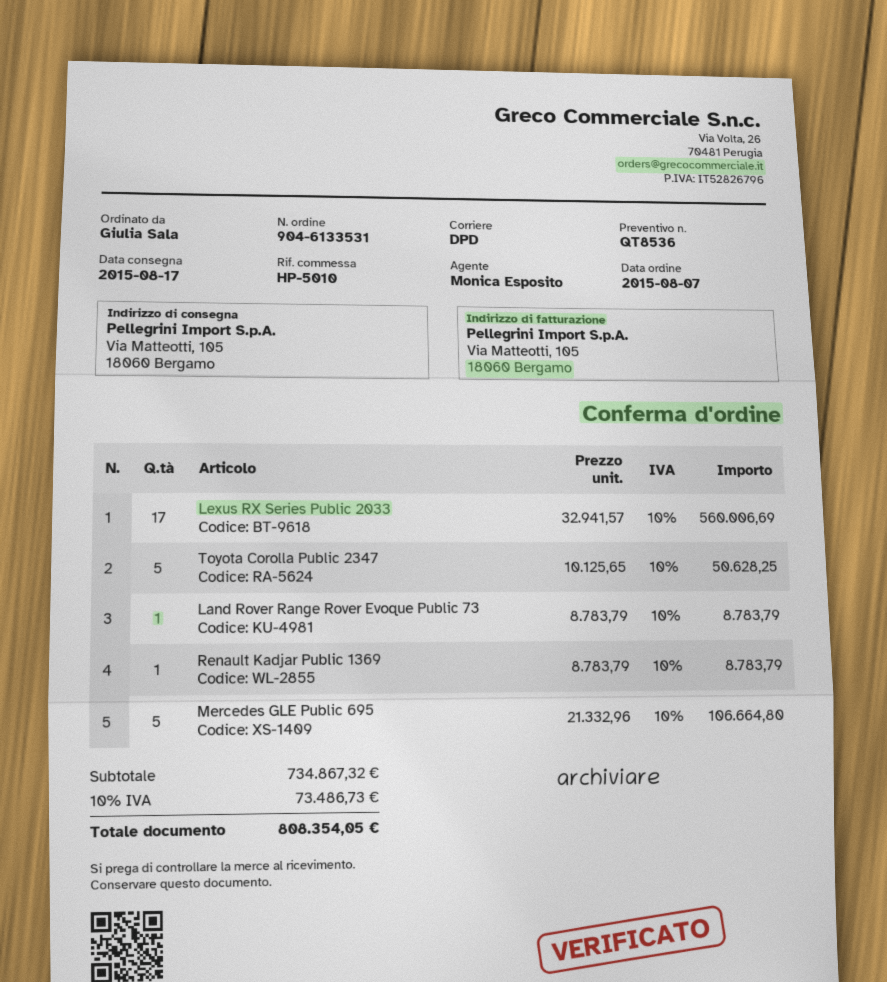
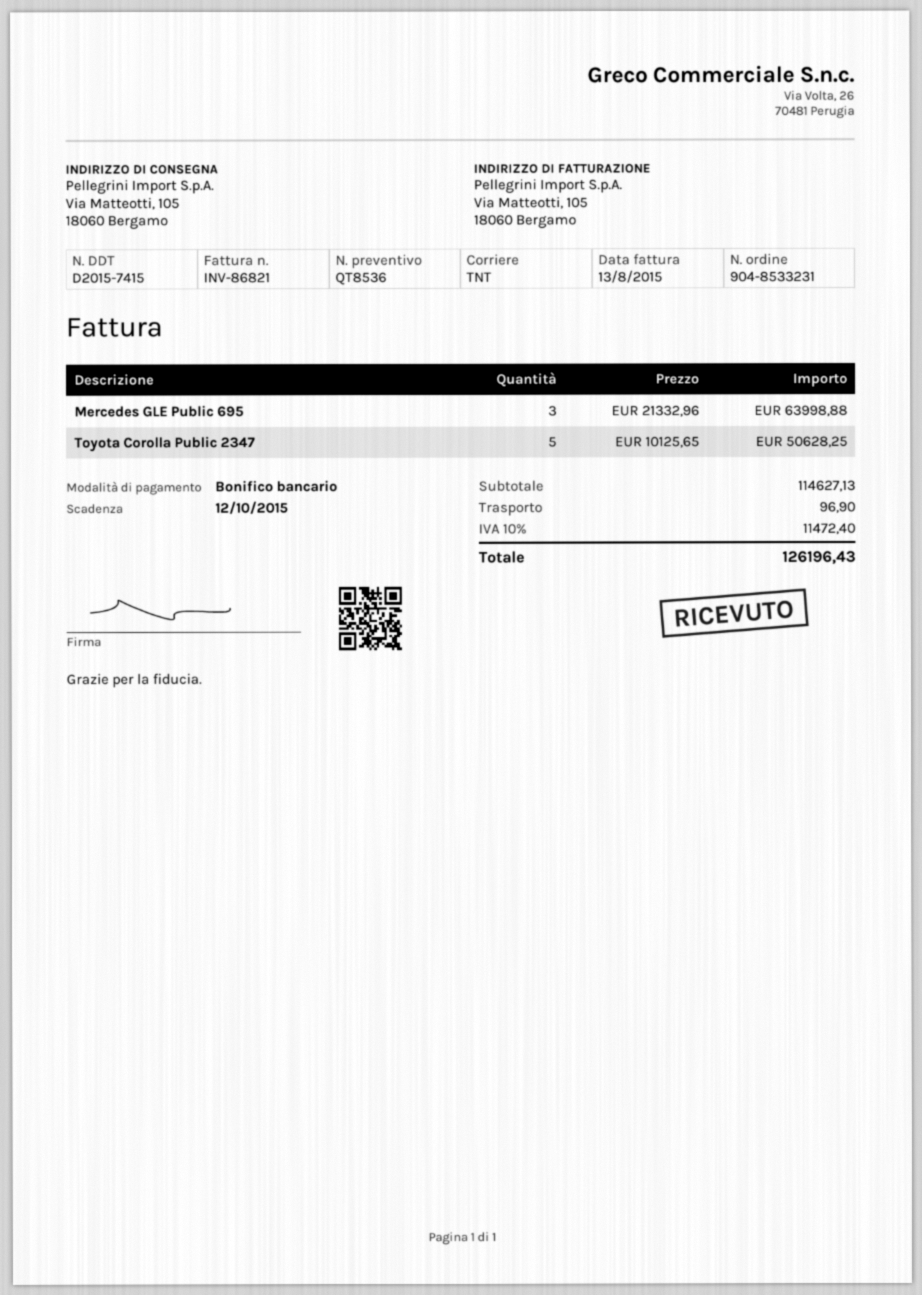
order number: 904-6133531 -> 904-8533231
shipping method: DPD -> TNT
Lexus RX Series Public 2033: 17 x 32941.57 = 560006.69 -> none
Land Rover Range Rover Evoque Public 73: 1 x 8783.79 = 8783.79 -> none
Renault Kadjar Public 1369: 1 x 8783.79 = 8783.79 -> none
Mercedes GLE Public 695: 5 x 21332.96 = 106664.80 -> 3 x 21332.96 = 63998.88
subtotal: 734867.32 -> 114627.13
shipping: none -> 96.90
tax: 10% = 73486.73 -> 10% = 11472.40
total: 808354.05 -> 126196.43

